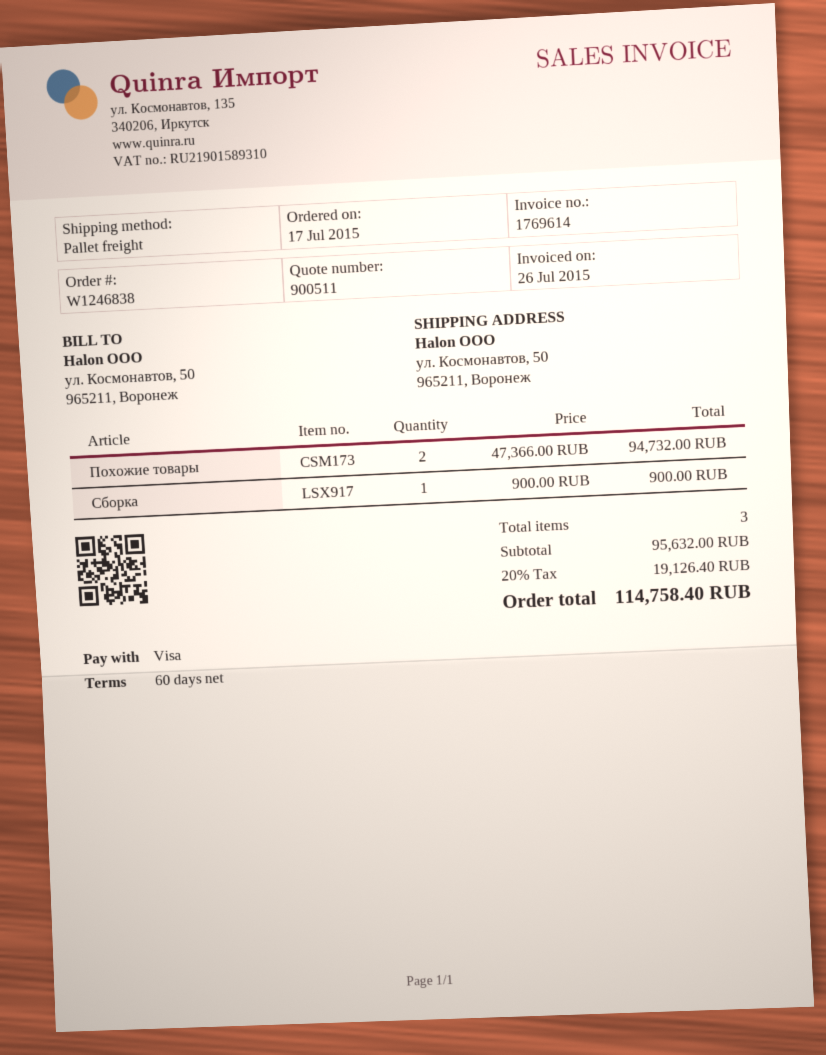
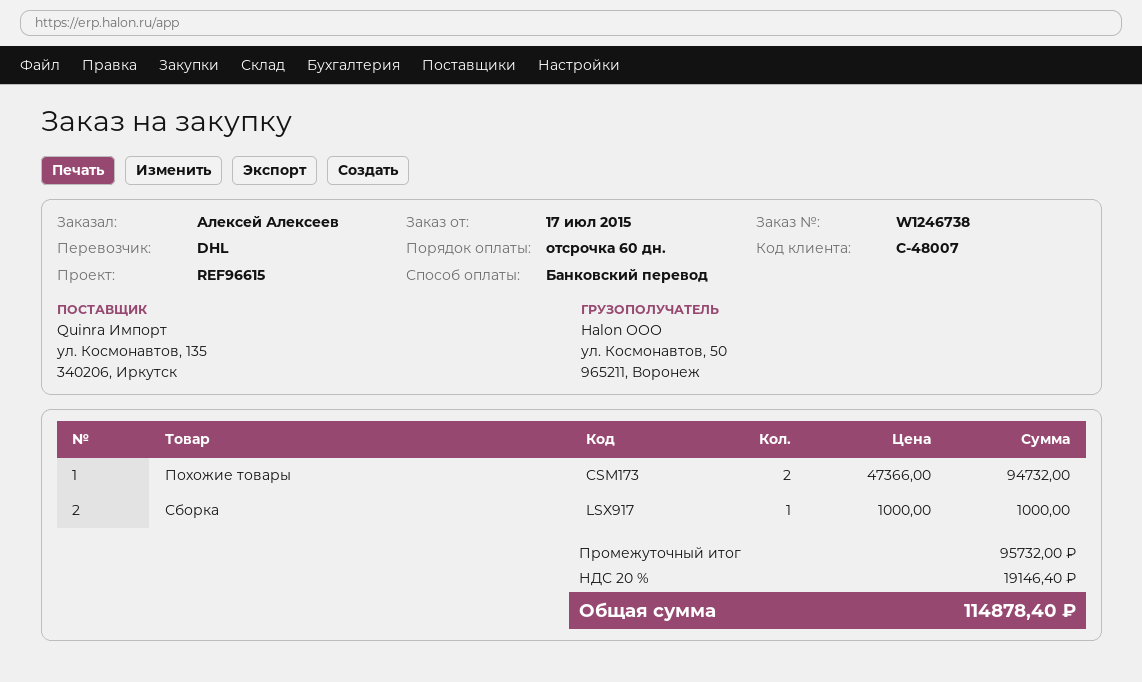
order number: W1246838 -> W1246738
payment method: Visa -> bank transfer
shipping method: pallet freight -> DHL
Сборка: 1 x 900.00 = 900.00 -> 1 x 1000.00 = 1000.00
subtotal: 95632.00 -> 95732.00
tax: 20% = 19126.40 -> 20% = 19146.40
total: 114758.40 -> 114878.40

